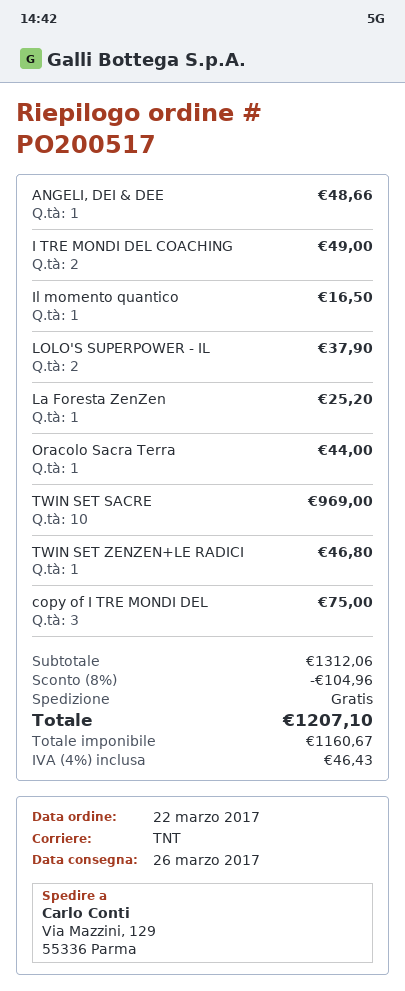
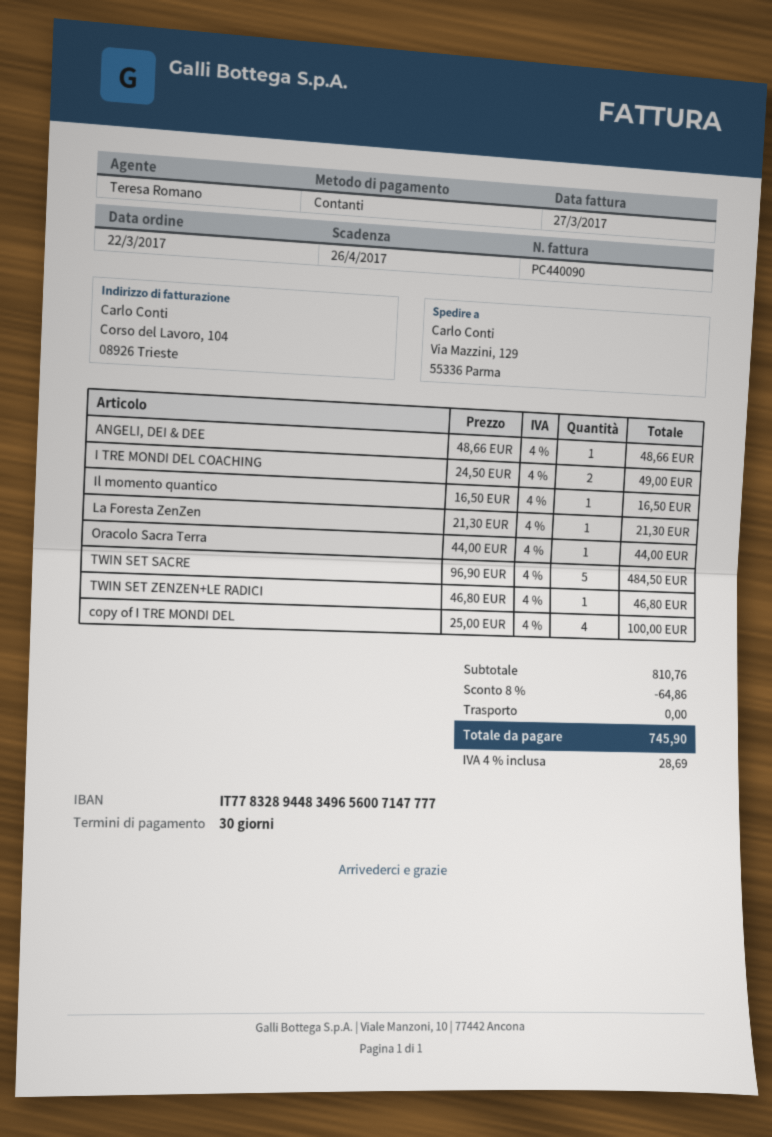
LOLO'S SUPERPOWER - IL: 2 for 37.90 -> none
La Foresta ZenZen: 1 for 25.20 -> 1 for 21.30
TWIN SET SACRE: 10 for 969.00 -> 5 for 484.50
copy of I TRE MONDI DEL: 3 for 75.00 -> 4 for 100.00
subtotal: 1312.06 -> 810.76
discount: 8% = 104.96 -> 8% = 64.86
tax: 4% = 46.43 -> 4% = 28.69
total: 1207.10 -> 745.90

